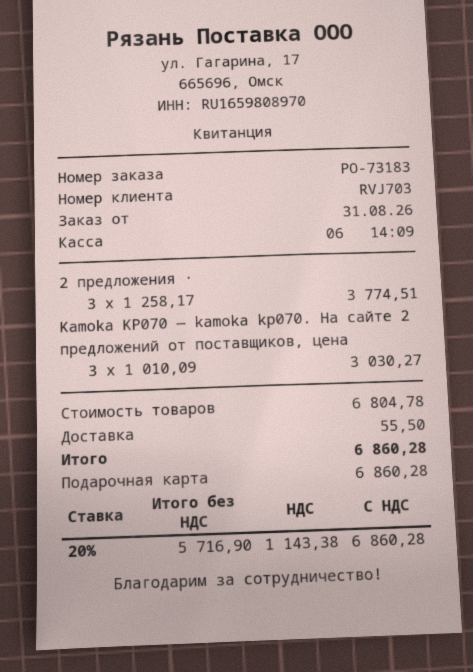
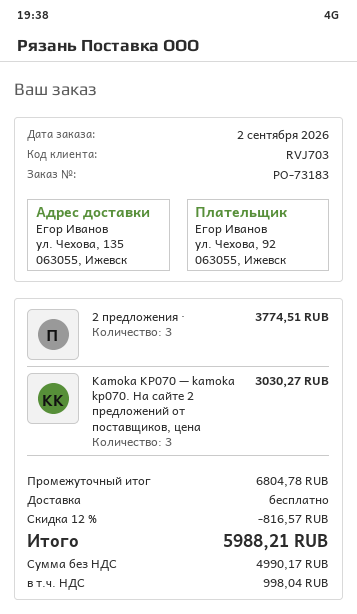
order date: 2026-08-31 -> 2026-09-02
discount: none -> 12% = 816.57
shipping: 55.50 -> 0.00
net: 5716.90 -> 4990.17
tax: 1143.38 -> 998.04
total: 6860.28 -> 5988.21

